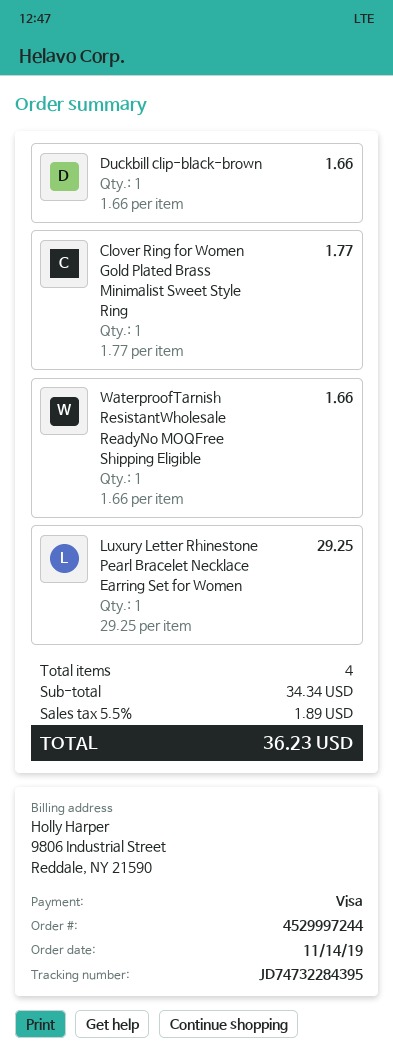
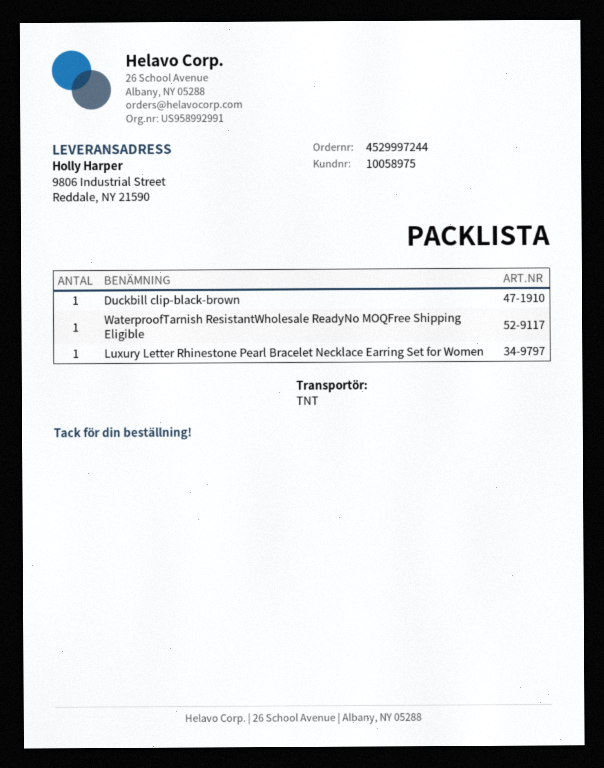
Clover Ring for Women Gold Plated Brass Minimalist Sweet Style Ring: 1 -> none

